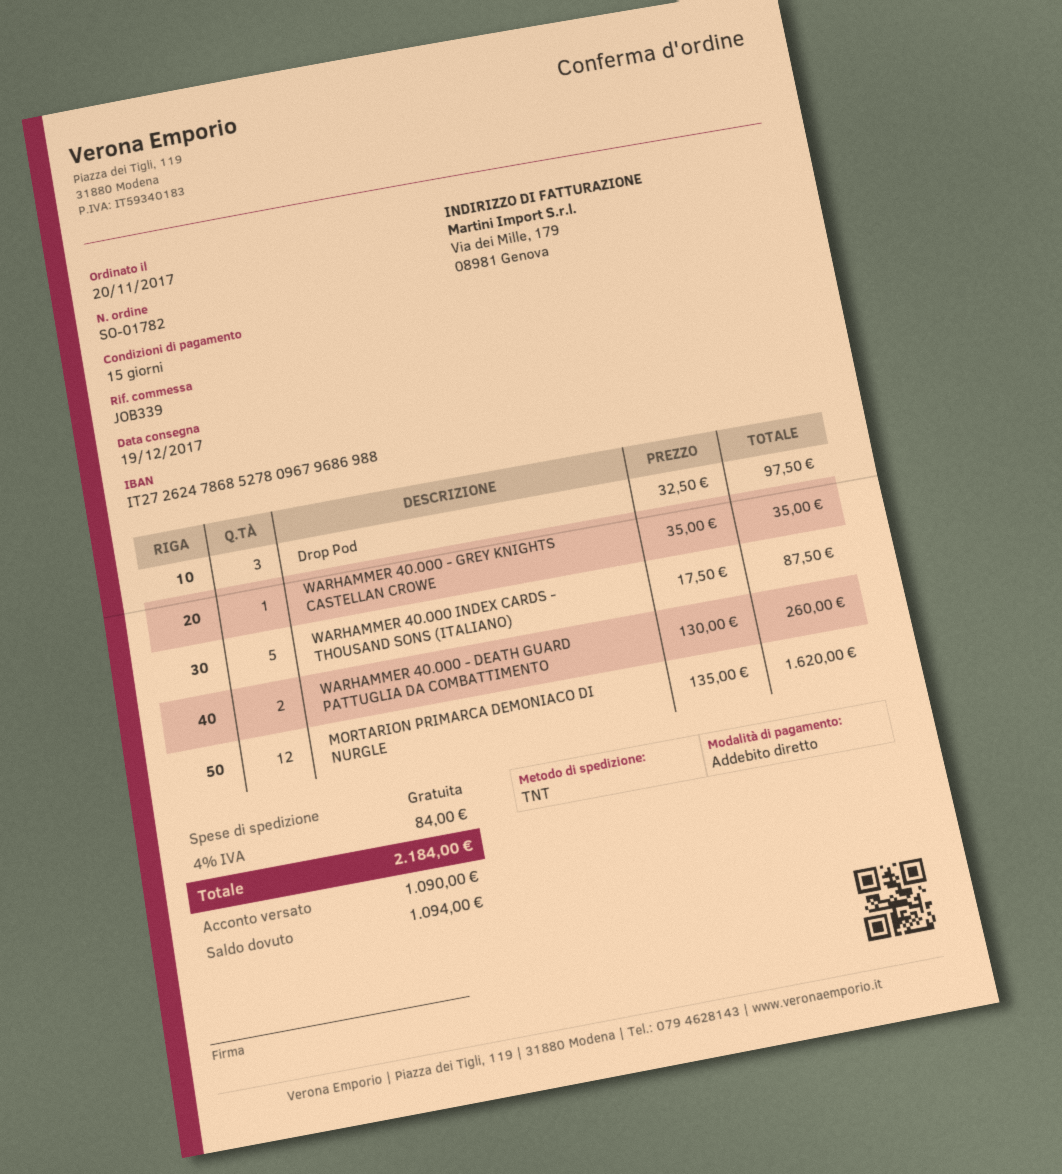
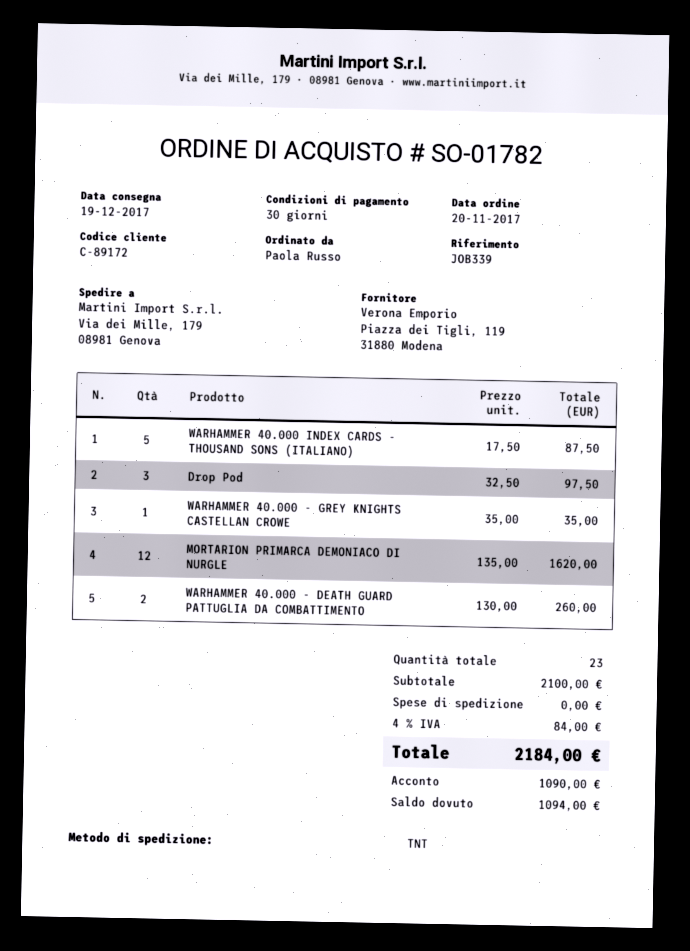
payment terms: 15 days -> 30 days

